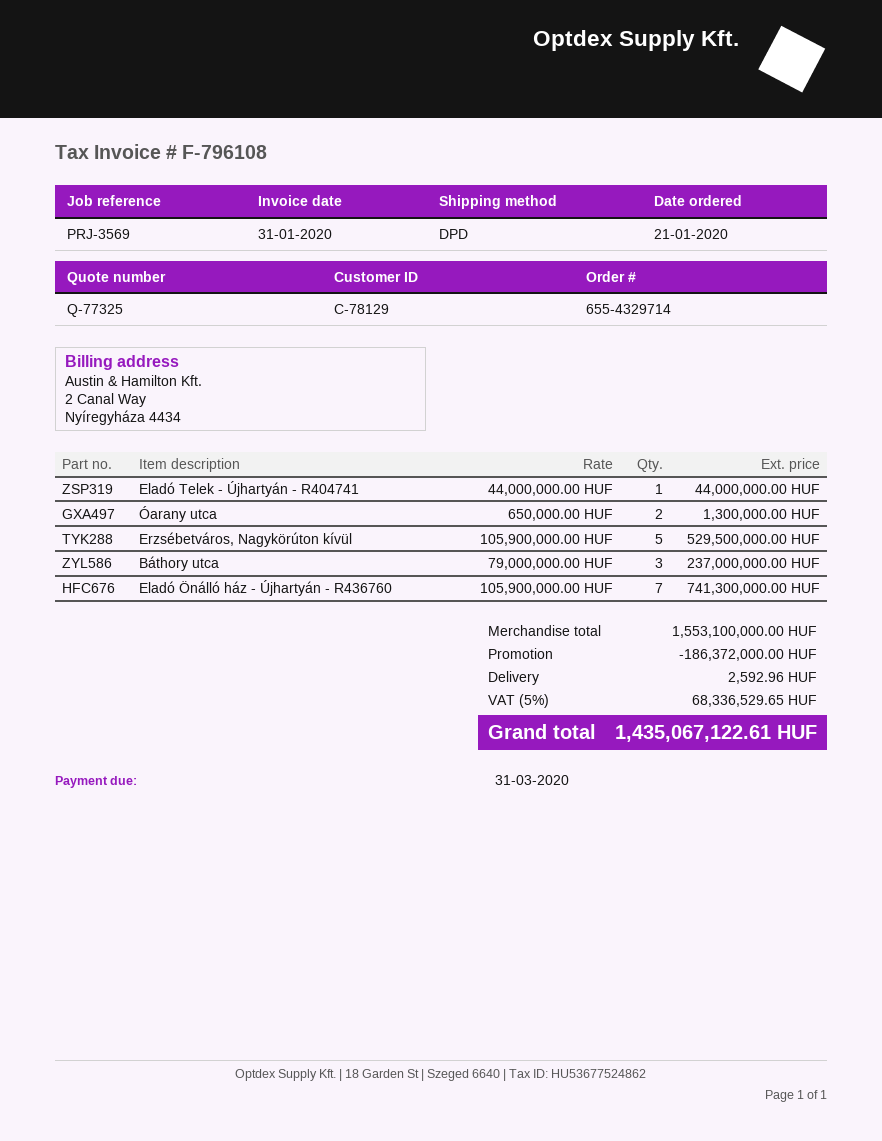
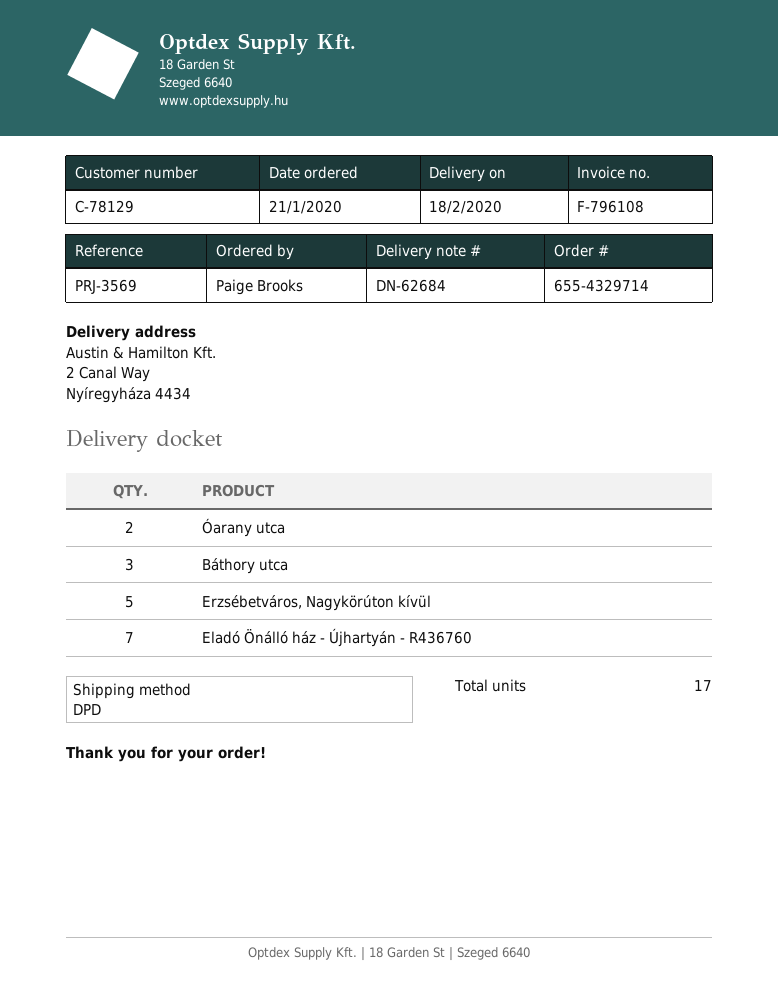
Eladó Telek - Újhartyán - R404741: 1 -> none

